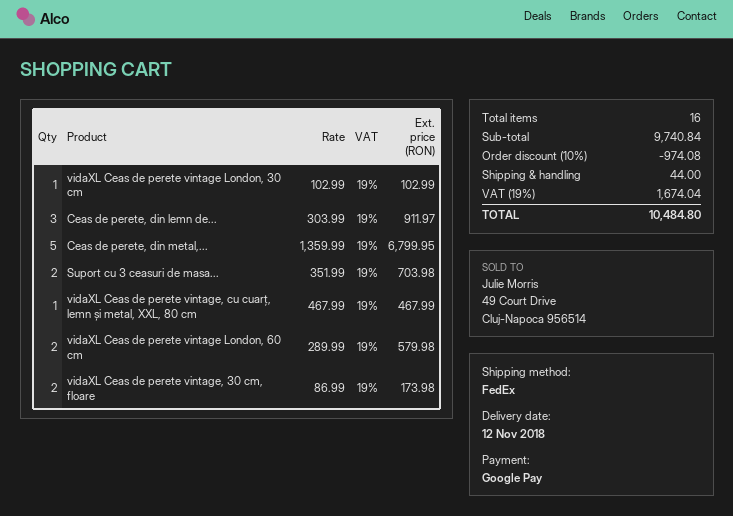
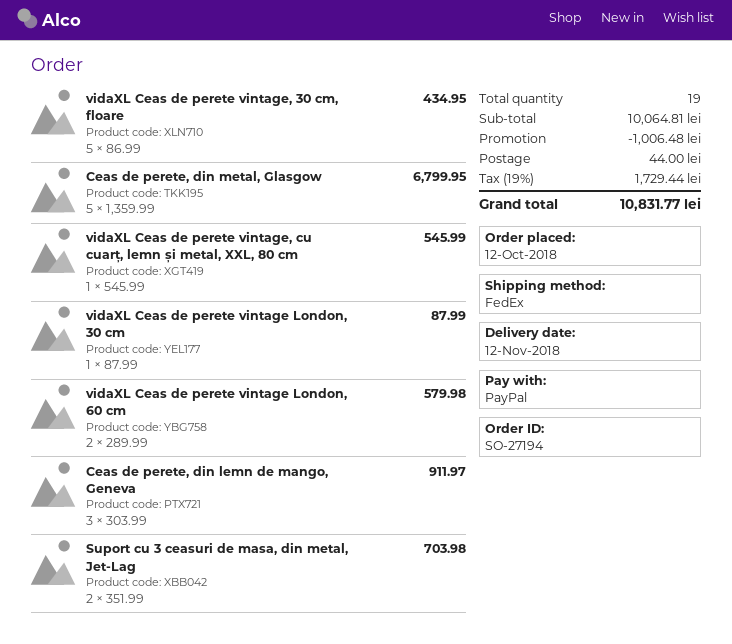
payment method: Google Pay -> PayPal
vidaXL Ceas de perete vintage London, 30 cm: 1 x 102.99 = 102.99 -> 1 x 87.99 = 87.99
vidaXL Ceas de perete vintage, cu cuarț, lemn și metal, XXL, 80 cm: 1 x 467.99 = 467.99 -> 1 x 545.99 = 545.99
vidaXL Ceas de perete vintage, 30 cm, floare: 2 x 86.99 = 173.98 -> 5 x 86.99 = 434.95
total quantity: 16 -> 19
subtotal: 9740.84 -> 10064.81
discount: 974.08 -> 1006.48
tax: 19% = 1674.04 -> 19% = 1729.44
total: 10484.80 -> 10831.77

